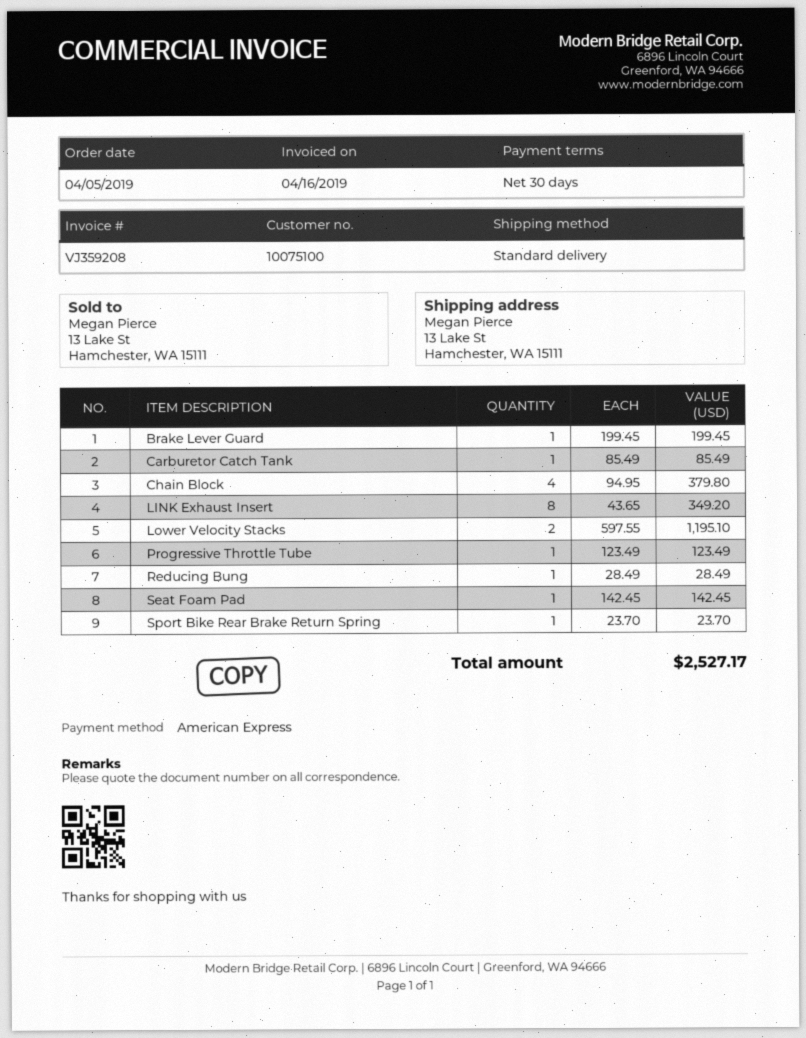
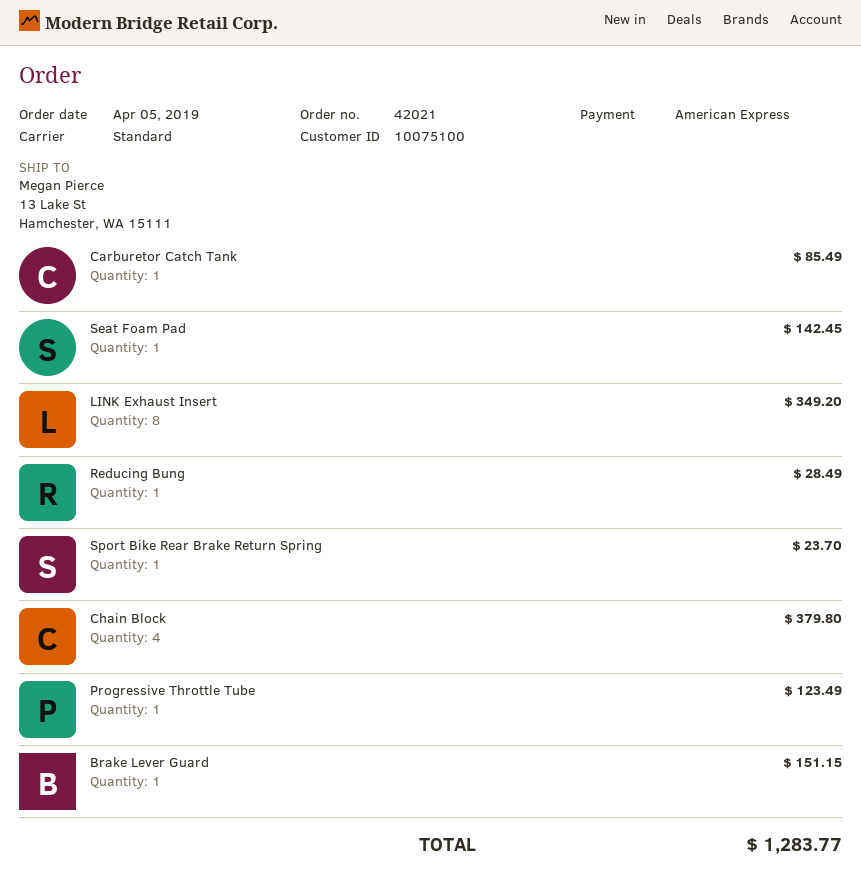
Brake Lever Guard: 1 for 199.45 -> 1 for 151.15
Lower Velocity Stacks: 2 for 1195.10 -> none
total: 2527.17 -> 1283.77

